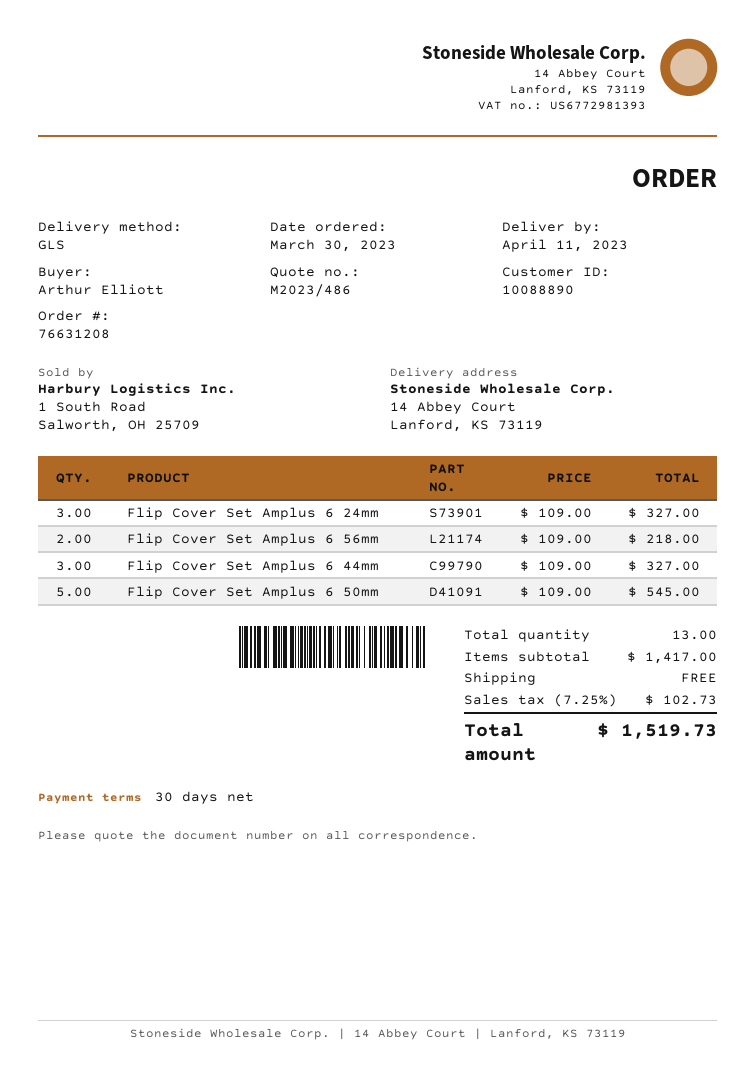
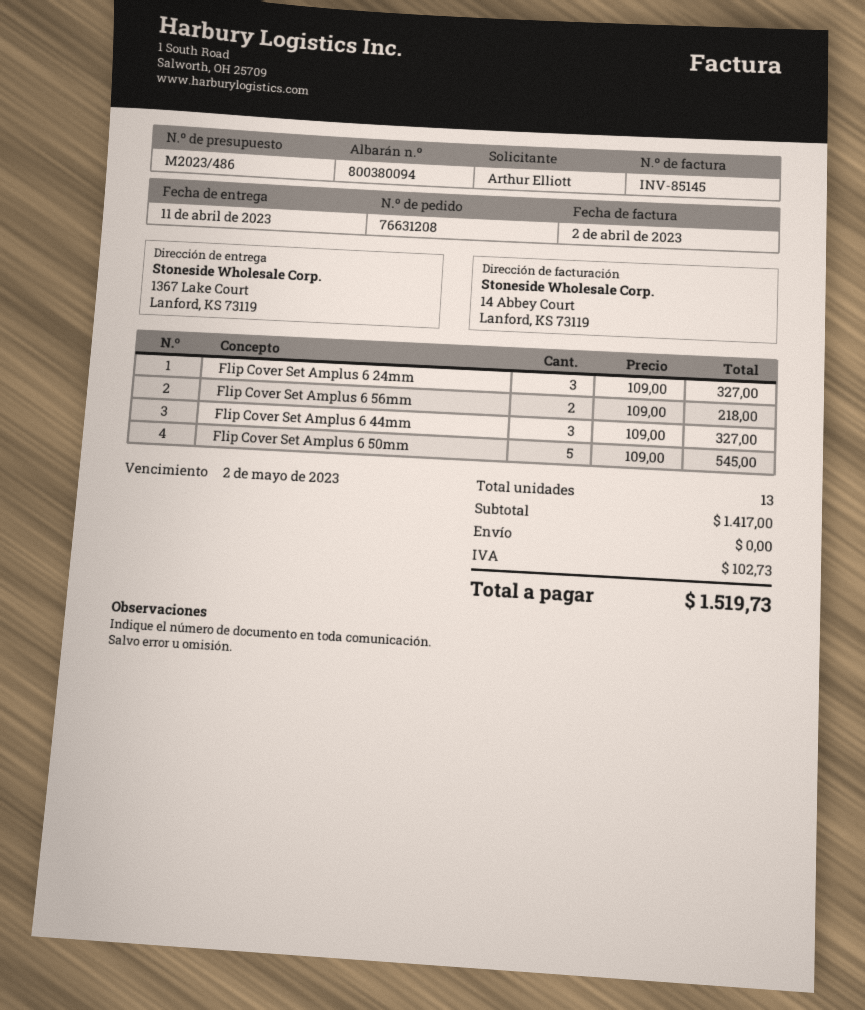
ship to: 14 Abbey Court, Lanford, KS 73119 -> 1367 Lake Court, Lanford, KS 73119

